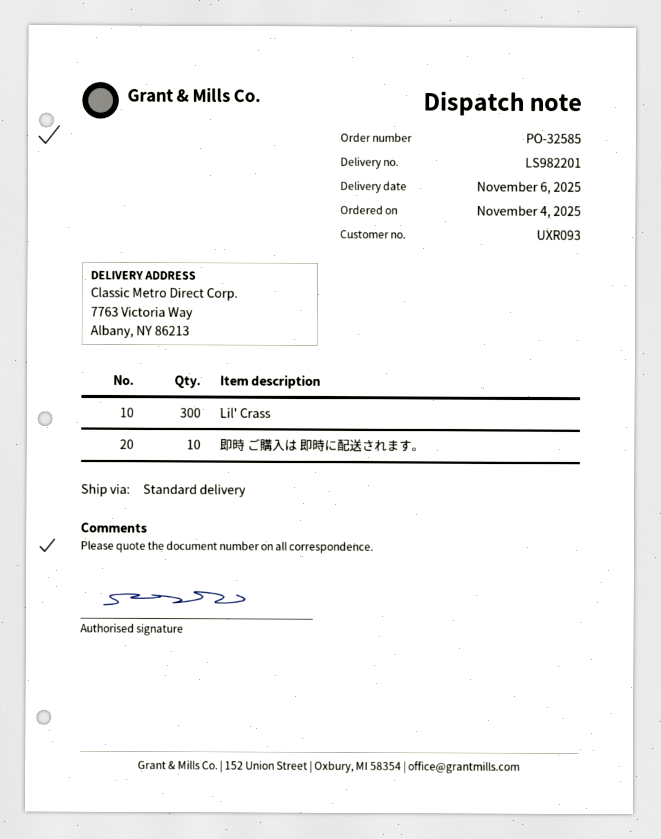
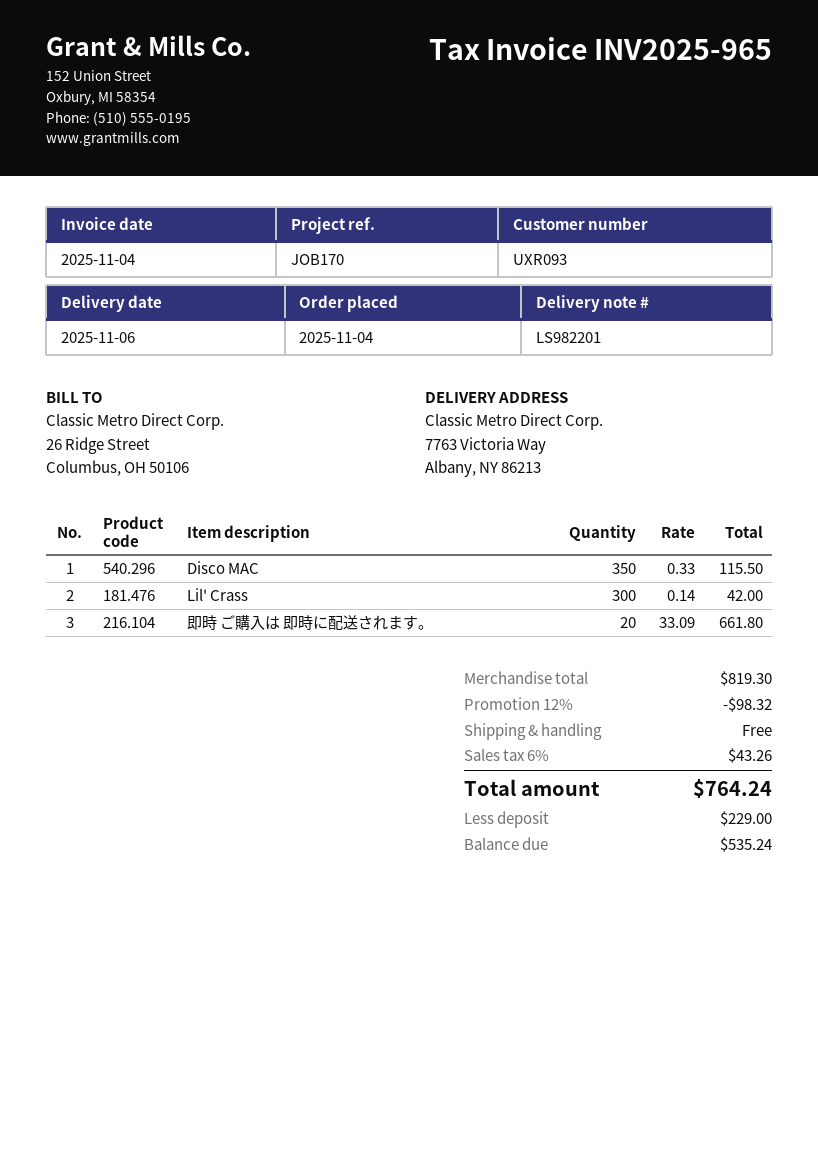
即時 ご購入は 即時に配送されます。: 10 -> 20
Disco MAC: none -> 350

